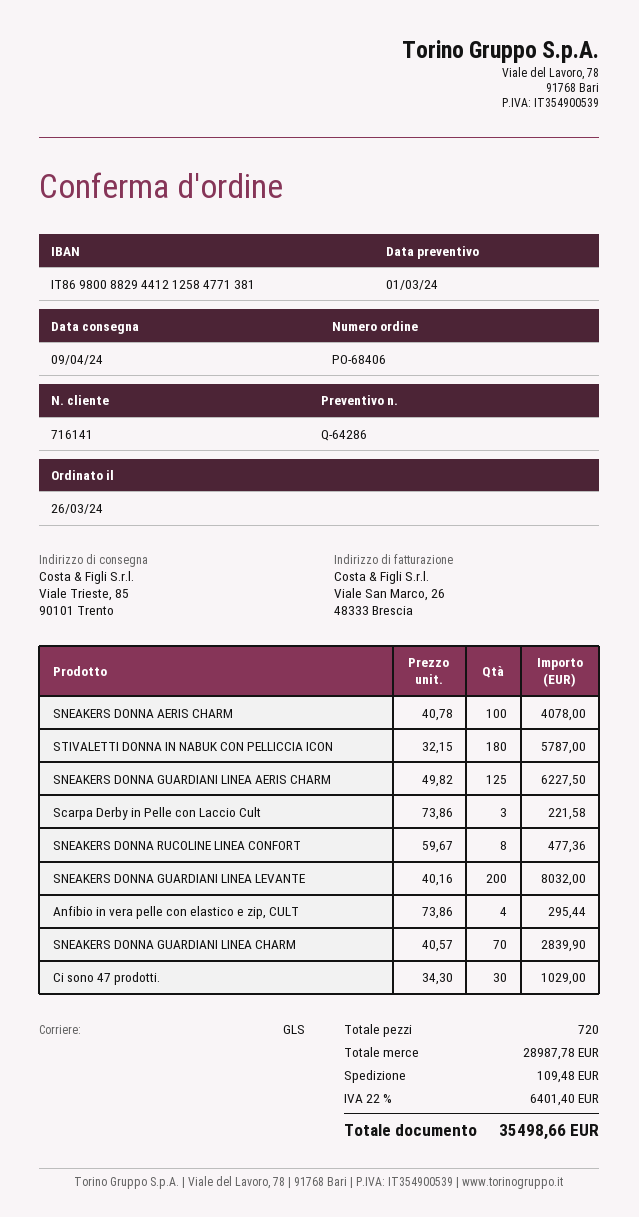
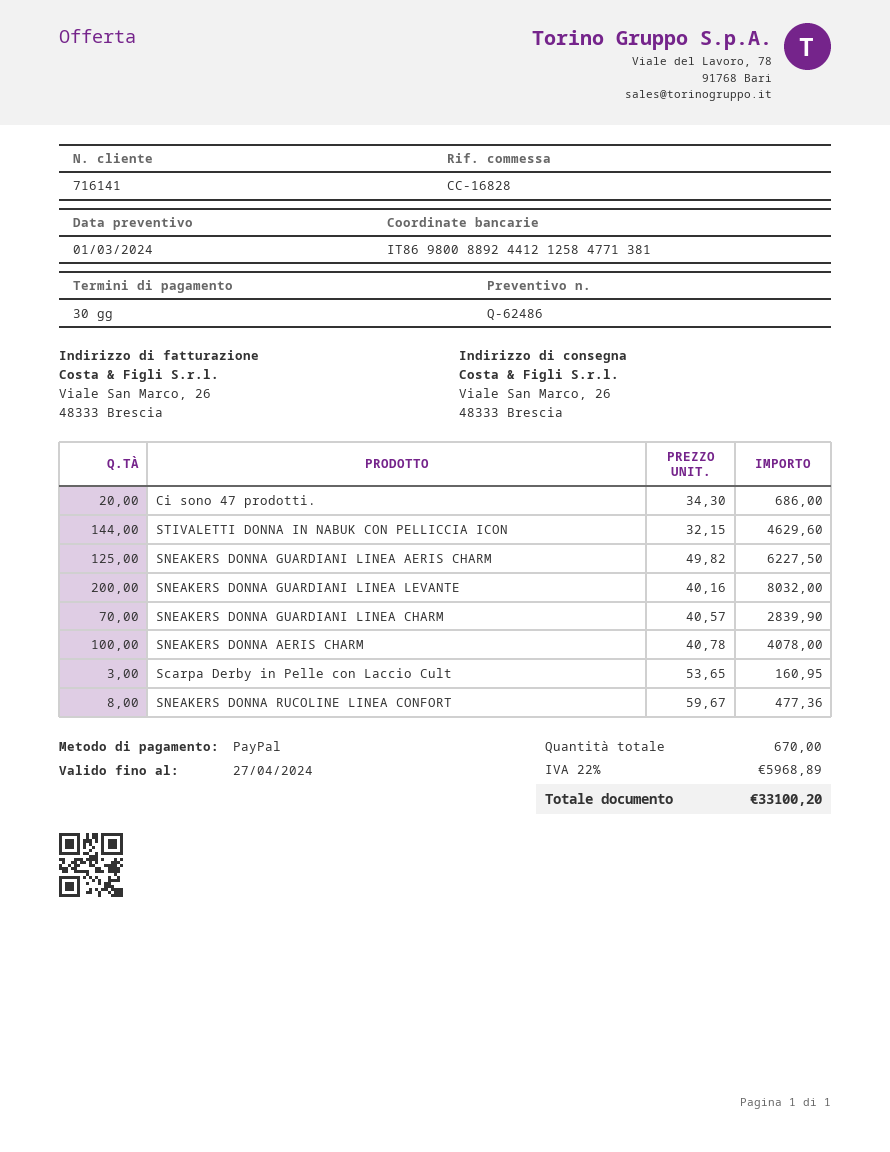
quote number: Q-64286 -> Q-62486
bank account: IT8698008829441212584771381 -> IT8698008892441212584771381
ship to: Viale Trieste, 85, 90101 Trento -> Viale San Marco, 26, 48333 Brescia
STIVALETTI DONNA IN NABUK CON PELLICCIA ICON: 180 x 32.15 = 5787.00 -> 144 x 32.15 = 4629.60
Scarpa Derby in Pelle con Laccio Cult: 3 x 73.86 = 221.58 -> 3 x 53.65 = 160.95
Anfibio in vera pelle con elastico e zip, CULT: 4 x 73.86 = 295.44 -> none
Ci sono 47 prodotti.: 30 x 34.30 = 1029.00 -> 20 x 34.30 = 686.00
total quantity: 720 -> 670
shipping: 109.48 -> none
tax: 22% = 6401.40 -> 22% = 5968.89
total: 35498.66 -> 33100.20

